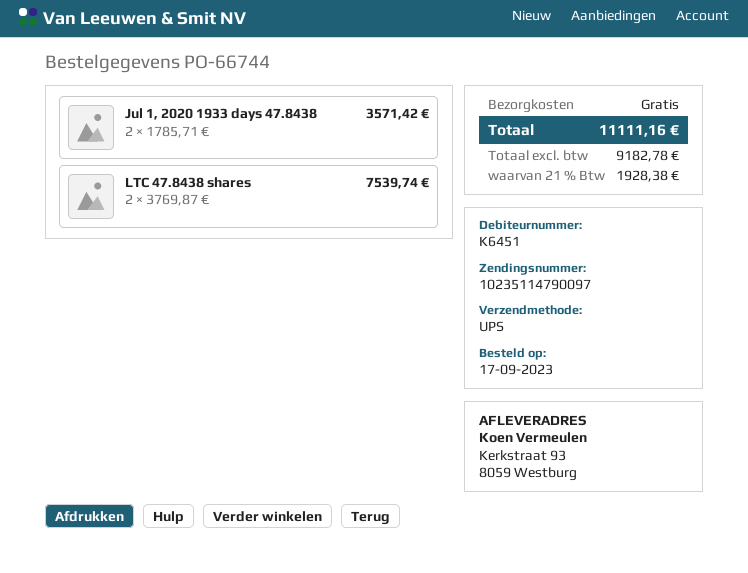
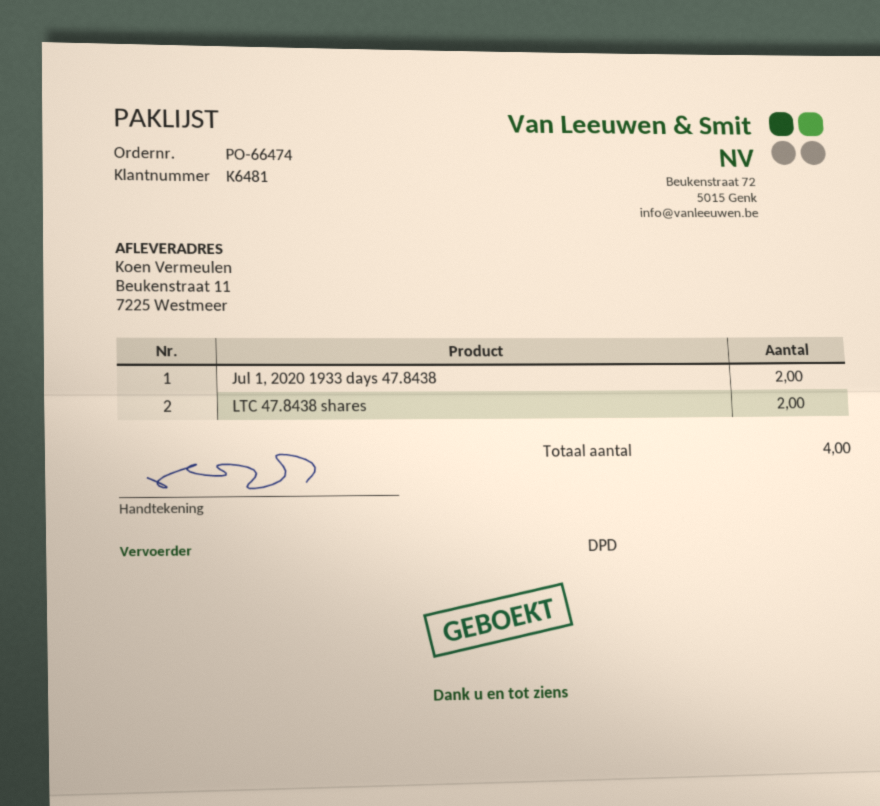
order number: PO-66744 -> PO-66474
customer number: K6451 -> K6481
shipping method: UPS -> DPD
ship to: Kerkstraat 93, 8059 Westburg -> Beukenstraat 11, 7225 Westmeer

